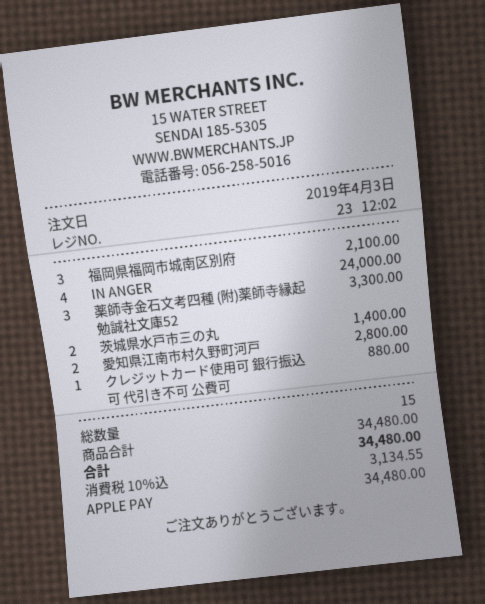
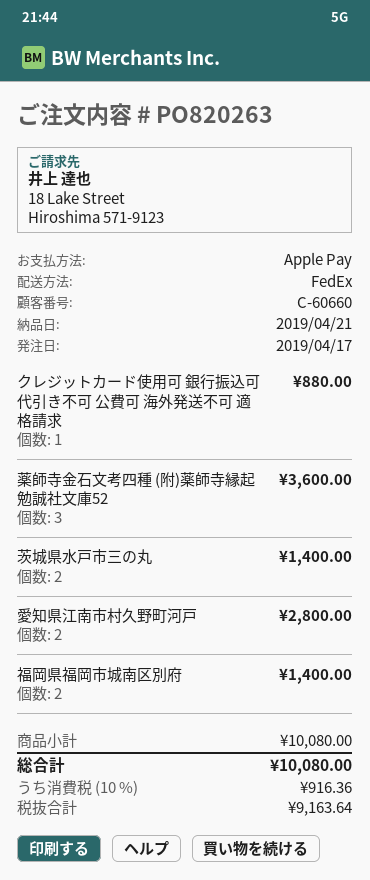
order date: 2019-04-03 -> 2019-04-17
福岡県福岡市城南区別府: 3 for 2100.00 -> 2 for 1400.00
IN ANGER: 4 for 24000.00 -> none
薬師寺金石文考四種 (附)薬師寺縁起 勉誠社文庫52: 3 for 3300.00 -> 3 for 3600.00
subtotal: 34480.00 -> 10080.00
tax: 10% = 3134.55 -> 10% = 916.36
total: 34480.00 -> 10080.00

